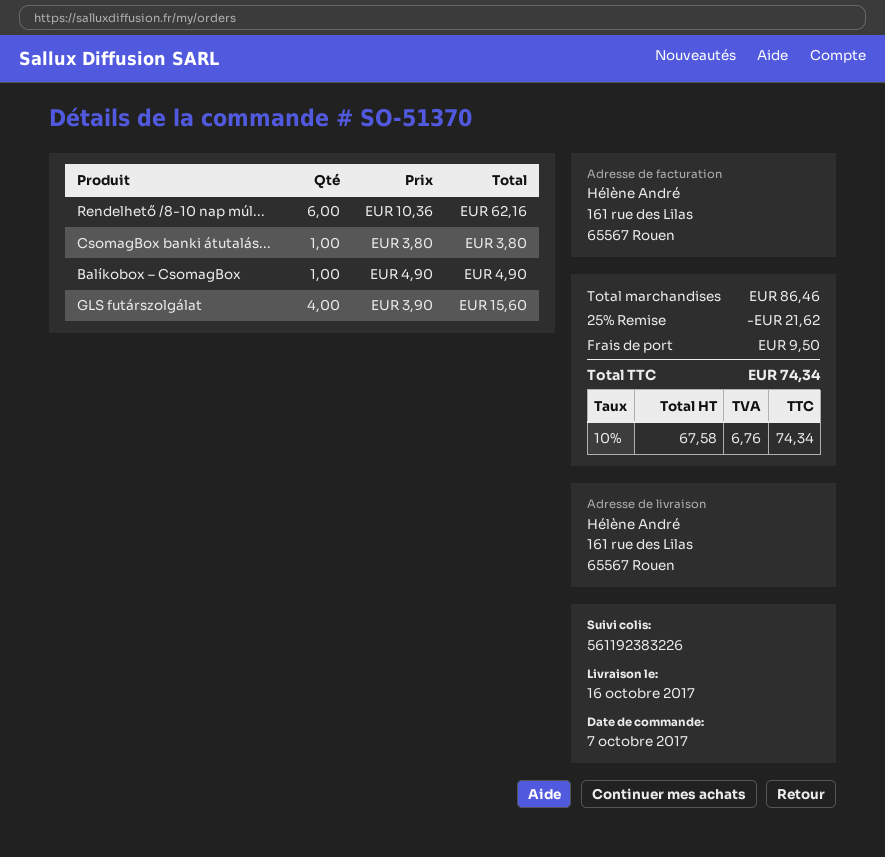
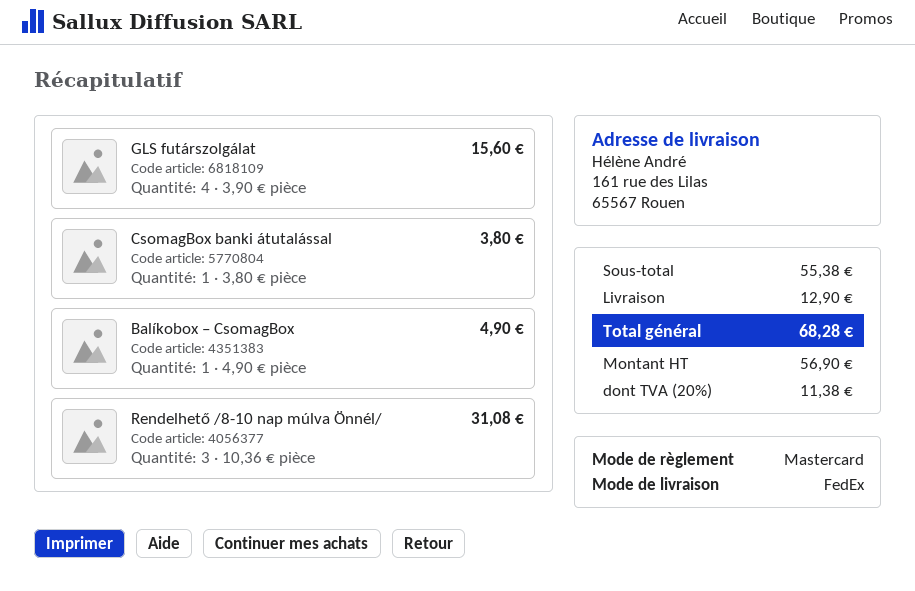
Rendelhető /8-10 nap múl...: 6 x 10.36 = 62.16 -> 3 x 10.36 = 31.08
subtotal: 86.46 -> 55.38
discount: 25% = 21.62 -> none
shipping: 9.50 -> 12.90
net: 67.58 -> 56.90
tax: 10% = 6.76 -> 20% = 11.38
total: 74.34 -> 68.28

